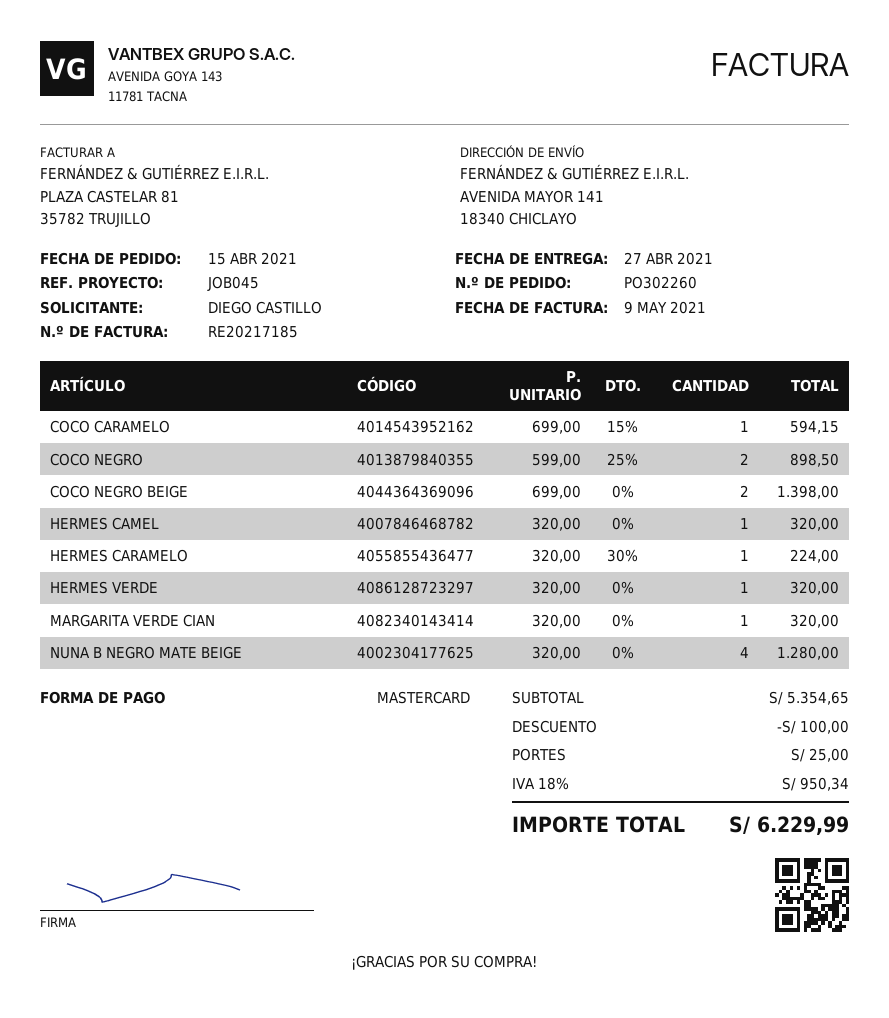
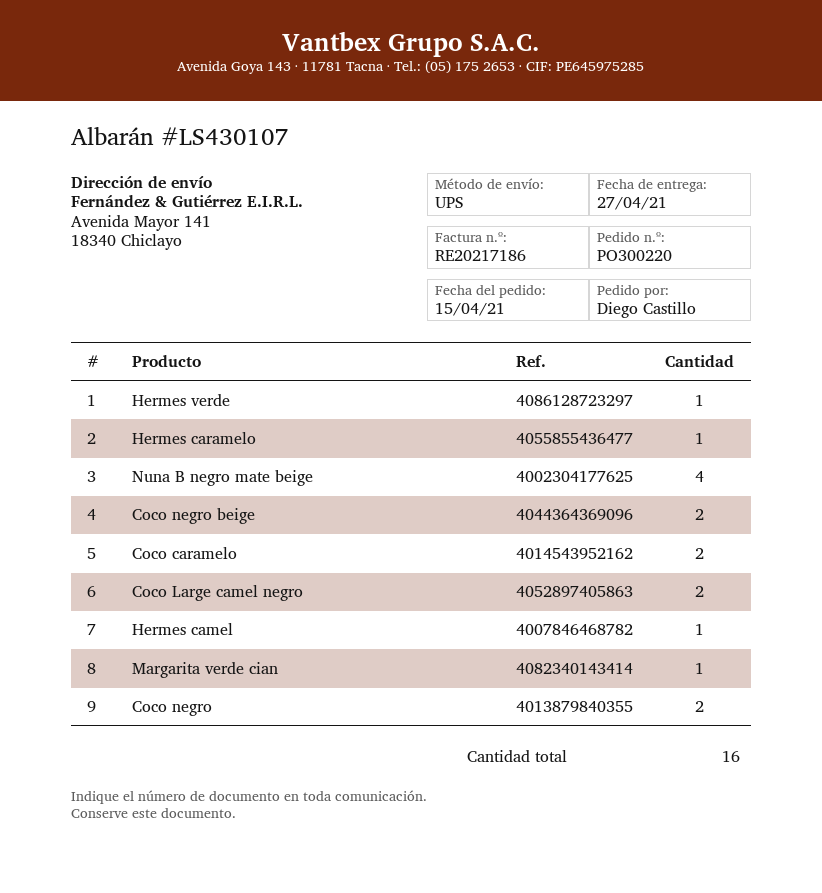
order number: PO302260 -> PO300220
invoice number: RE20217185 -> RE20217186
COCO CARAMELO: 1 -> 2
Coco Large camel negro: none -> 2

